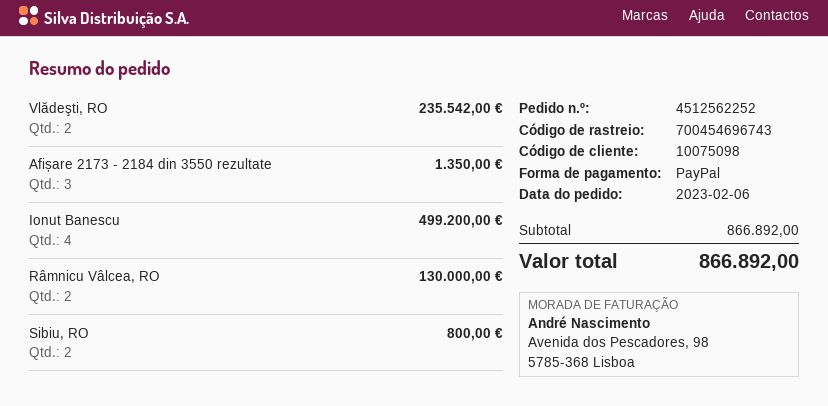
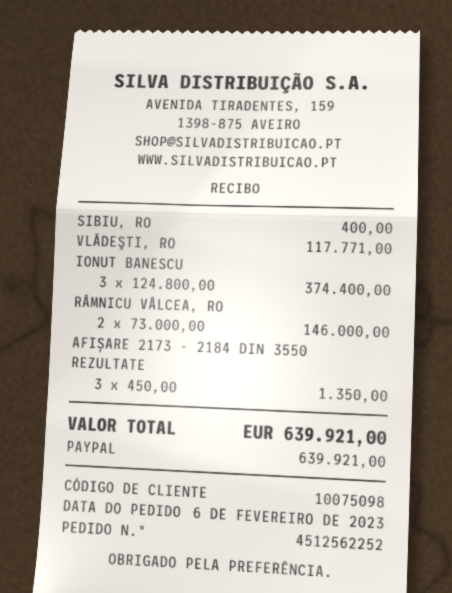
Vlădeşti, RO: 2 for 235542.00 -> 1 for 117771.00
Ionut Banescu: 4 for 499200.00 -> 3 for 374400.00
Râmnicu Vâlcea, RO: 2 for 130000.00 -> 2 for 146000.00
Sibiu, RO: 2 for 800.00 -> 1 for 400.00
total: 866892.00 -> 639921.00

